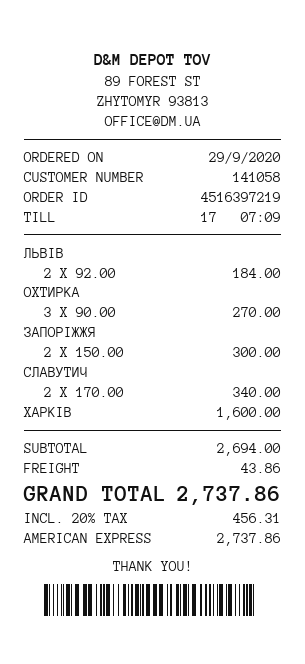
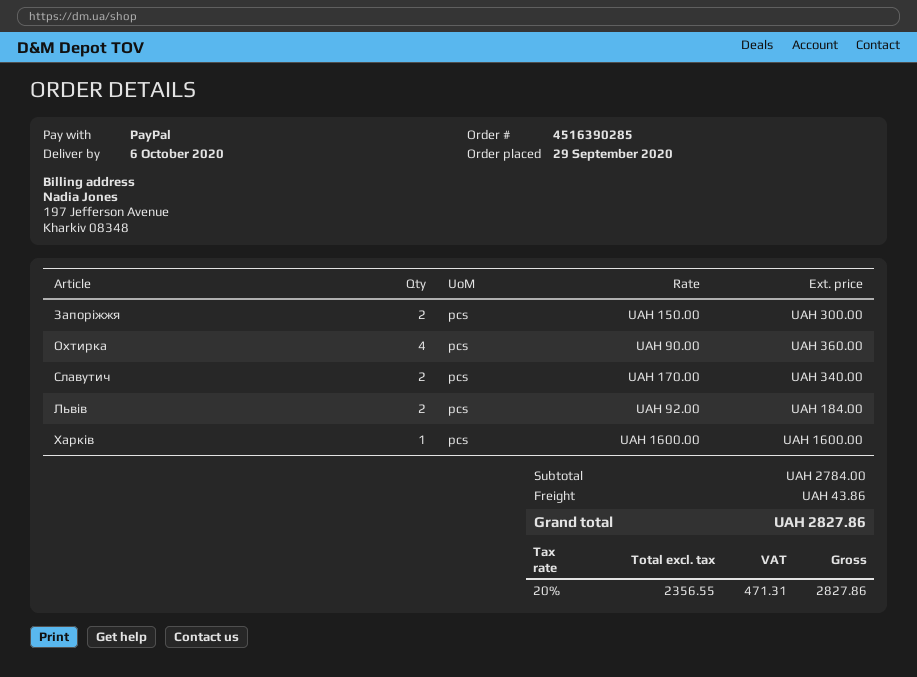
order number: 4516397219 -> 4516390285
payment method: American Express -> PayPal
ОХТИРКА: 3 x 90.00 = 270.00 -> 4 x 90.00 = 360.00
subtotal: 2694.00 -> 2784.00
tax: 20% = 456.31 -> 20% = 471.31
total: 2737.86 -> 2827.86

